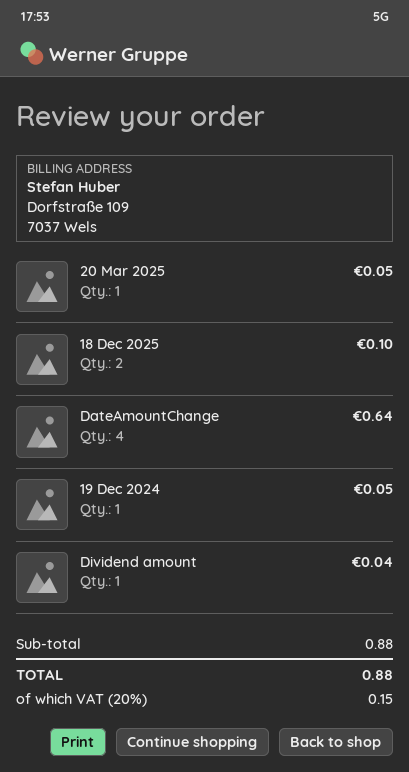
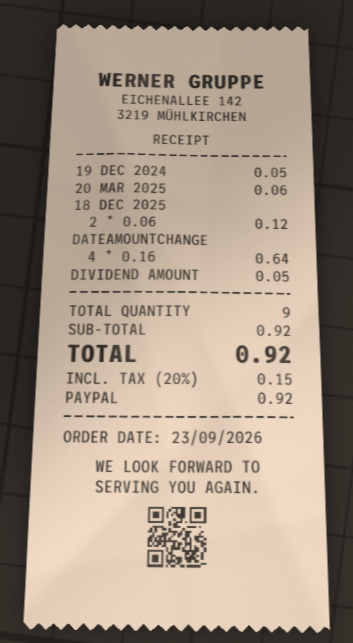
20 Mar 2025: 1 for 0.05 -> 1 for 0.06
18 Dec 2025: 2 for 0.10 -> 2 for 0.12
Dividend amount: 1 for 0.04 -> 1 for 0.05
subtotal: 0.88 -> 0.92
total: 0.88 -> 0.92

